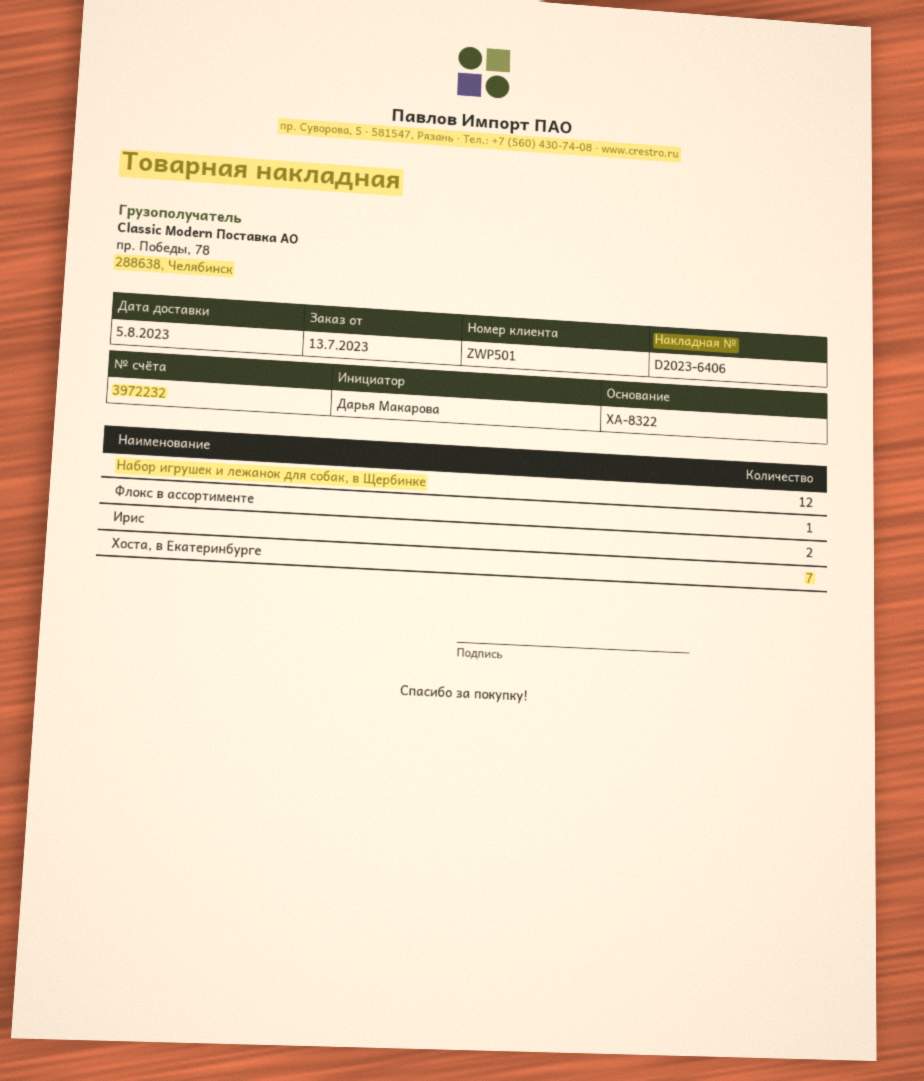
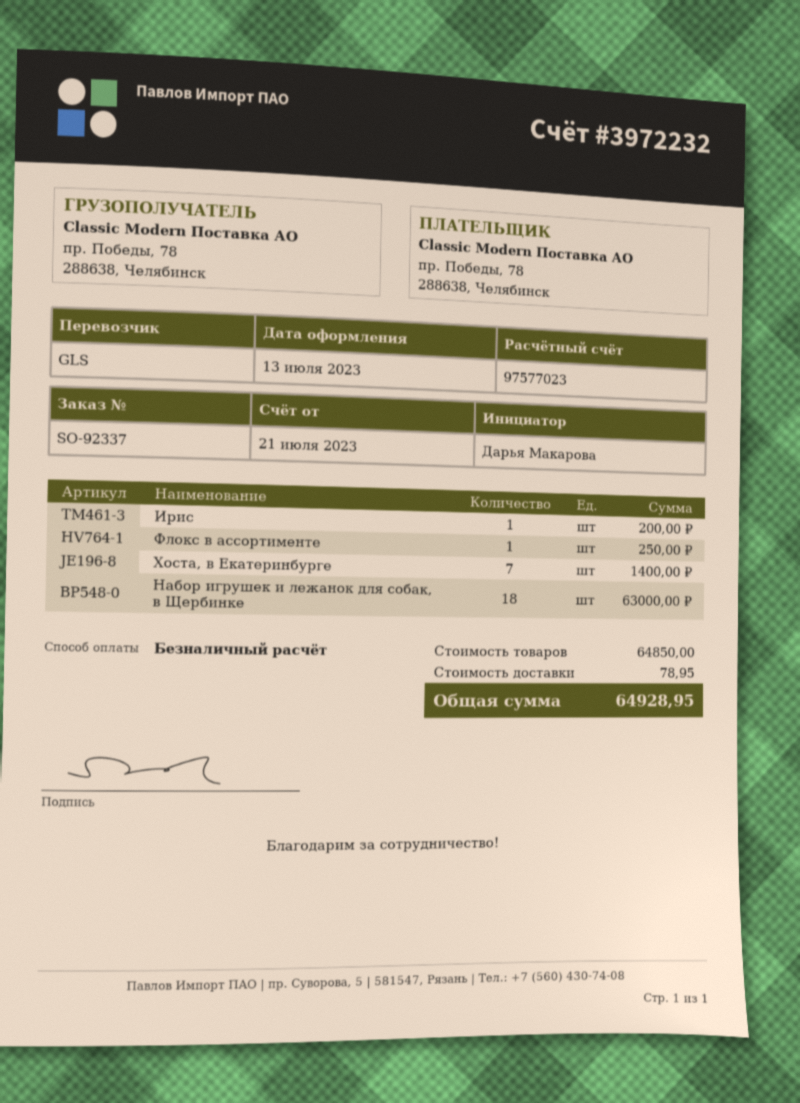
Набор игрушек и лежанок для собак, в Щербинке: 12 -> 18
Ирис: 2 -> 1

